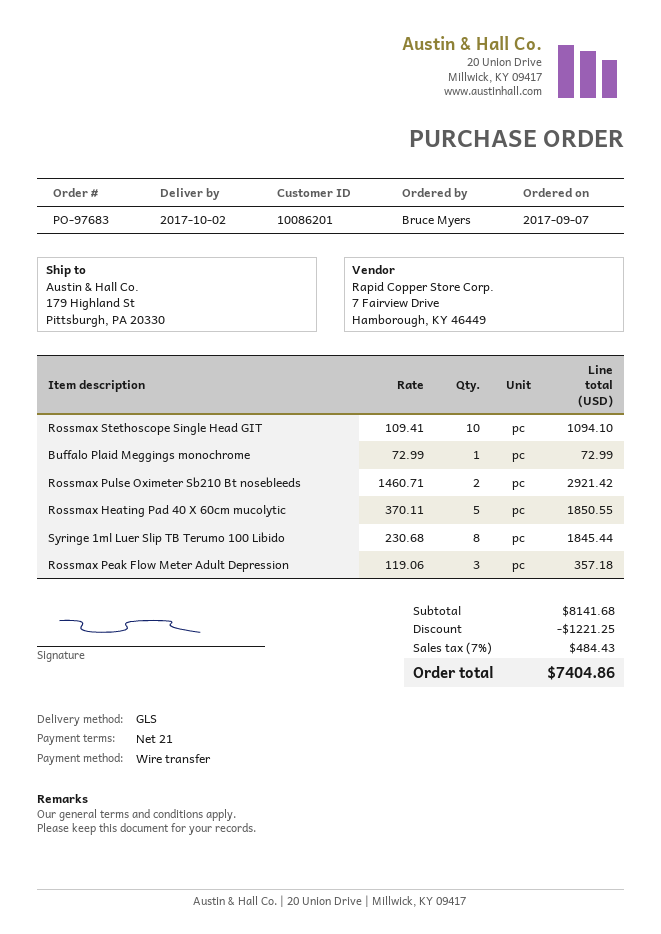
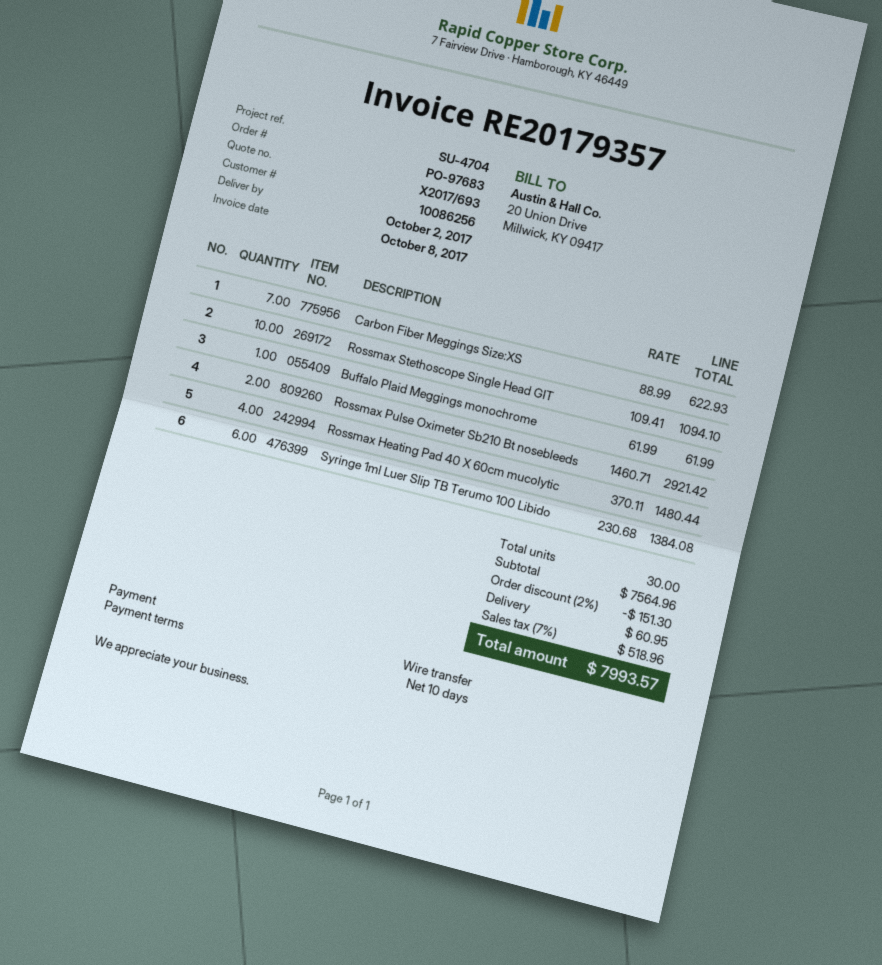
payment terms: 21 days -> 10 days
customer number: 10086201 -> 10086256
Buffalo Plaid Meggings monochrome: 1 x 72.99 = 72.99 -> 1 x 61.99 = 61.99
Rossmax Heating Pad 40 X 60cm mucolytic: 5 x 370.11 = 1850.55 -> 4 x 370.11 = 1480.44
Syringe 1ml Luer Slip TB Terumo 100 Libido: 8 x 230.68 = 1845.44 -> 6 x 230.68 = 1384.08
Rossmax Peak Flow Meter Adult Depression: 3 x 119.06 = 357.18 -> none
Carbon Fiber Meggings Size:XS: none -> 7 x 88.99 = 622.93
subtotal: 8141.68 -> 7564.96
discount: 1221.25 -> 151.30
shipping: none -> 60.95
tax: 7% = 484.43 -> 7% = 518.96
total: 7404.86 -> 7993.57

